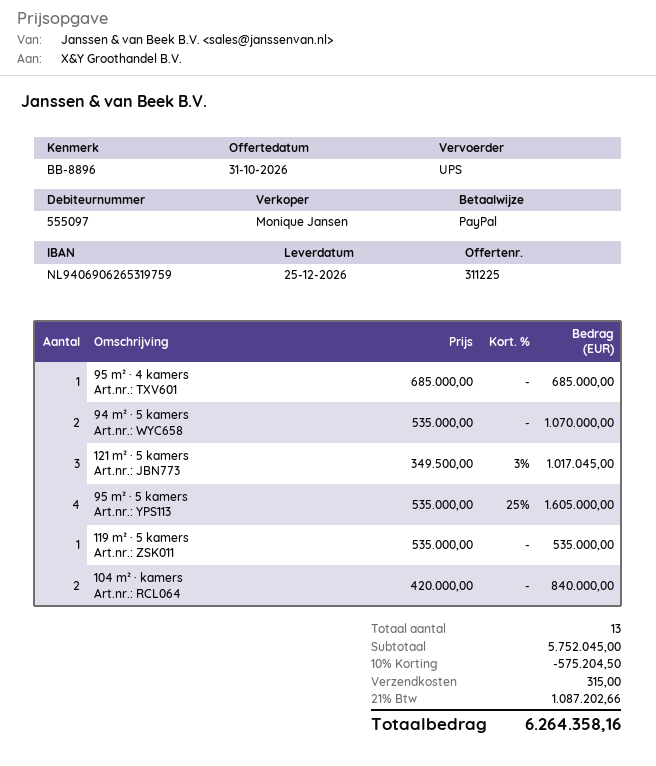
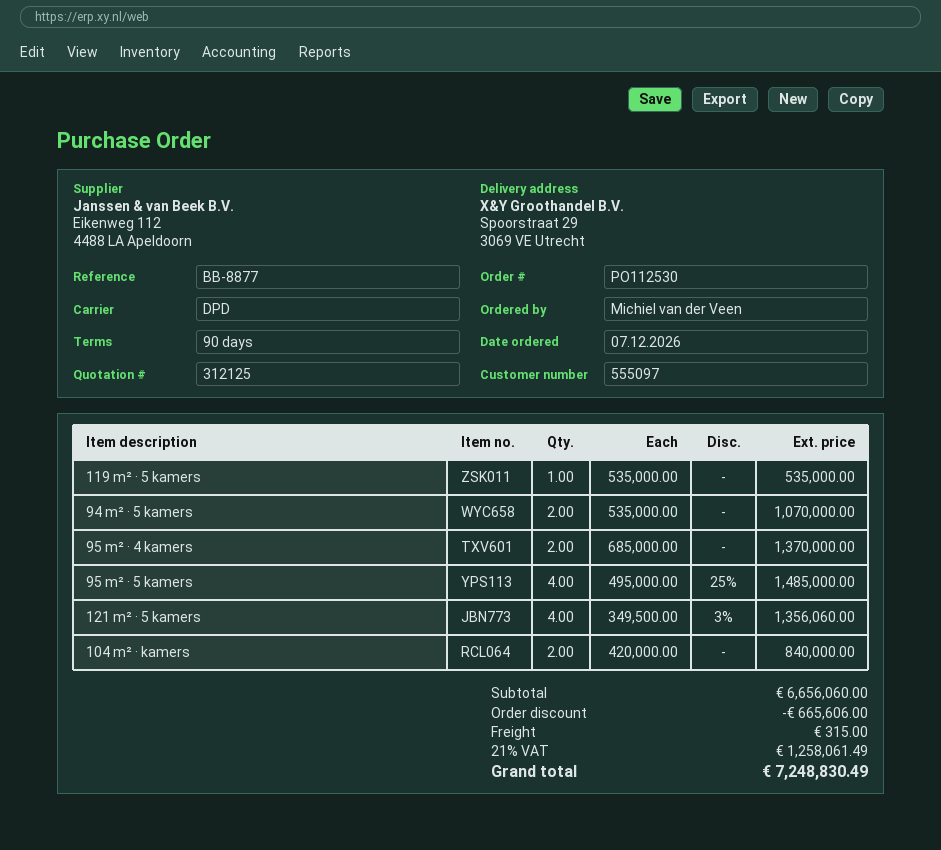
quote number: 311225 -> 312125
reference: BB-8896 -> BB-8877
shipping method: UPS -> DPD
95 m² · 4 kamers: 1 x 685000.00 = 685000.00 -> 2 x 685000.00 = 1370000.00
121 m² · 5 kamers: 3 x 349500.00 - 3% = 1017045.00 -> 4 x 349500.00 - 3% = 1356060.00
95 m² · 5 kamers: 4 x 535000.00 - 25% = 1605000.00 -> 4 x 495000.00 - 25% = 1485000.00
subtotal: 5752045.00 -> 6656060.00
discount: 575204.50 -> 665606.00
tax: 21% = 1087202.66 -> 21% = 1258061.49
total: 6264358.16 -> 7248830.49

